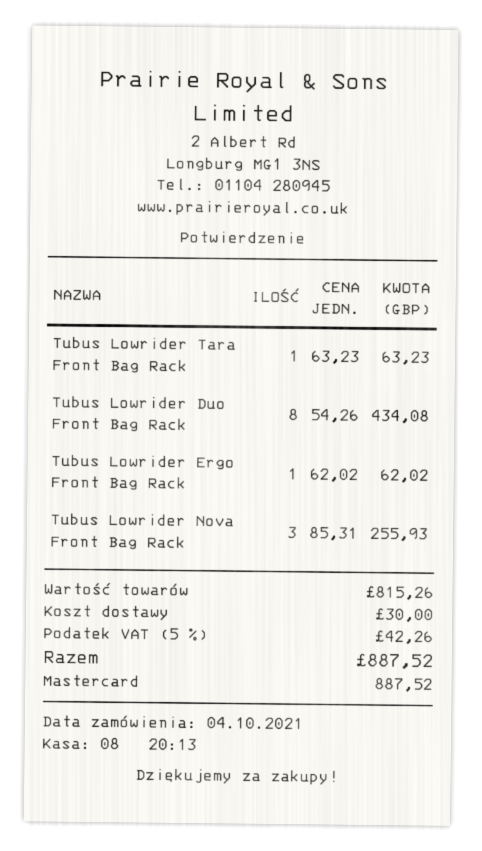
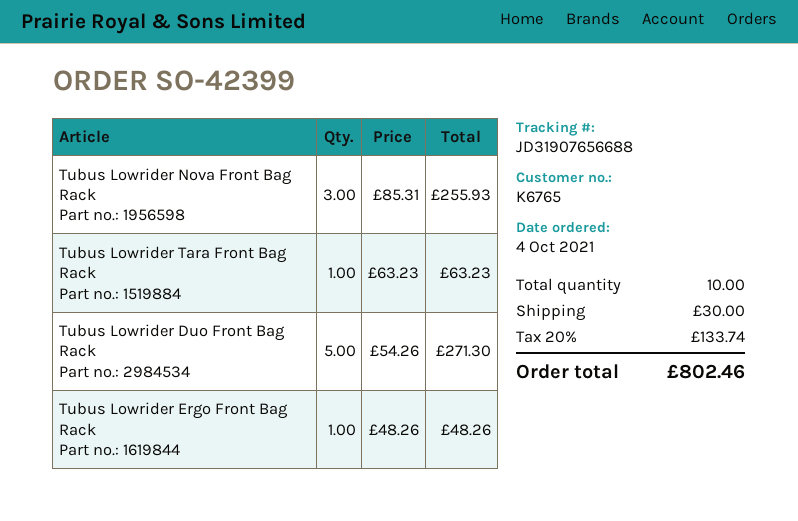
Tubus Lowrider Duo Front Bag Rack: 8 x 54.26 = 434.08 -> 5 x 54.26 = 271.30
Tubus Lowrider Ergo Front Bag Rack: 1 x 62.02 = 62.02 -> 1 x 48.26 = 48.26
tax: 5% = 42.26 -> 20% = 133.74
total: 887.52 -> 802.46

